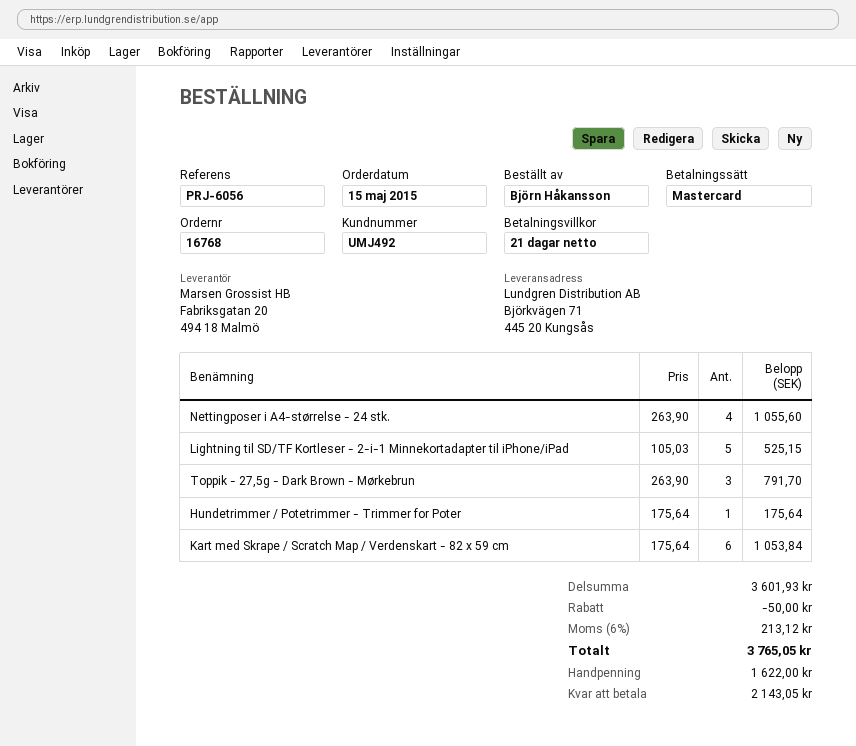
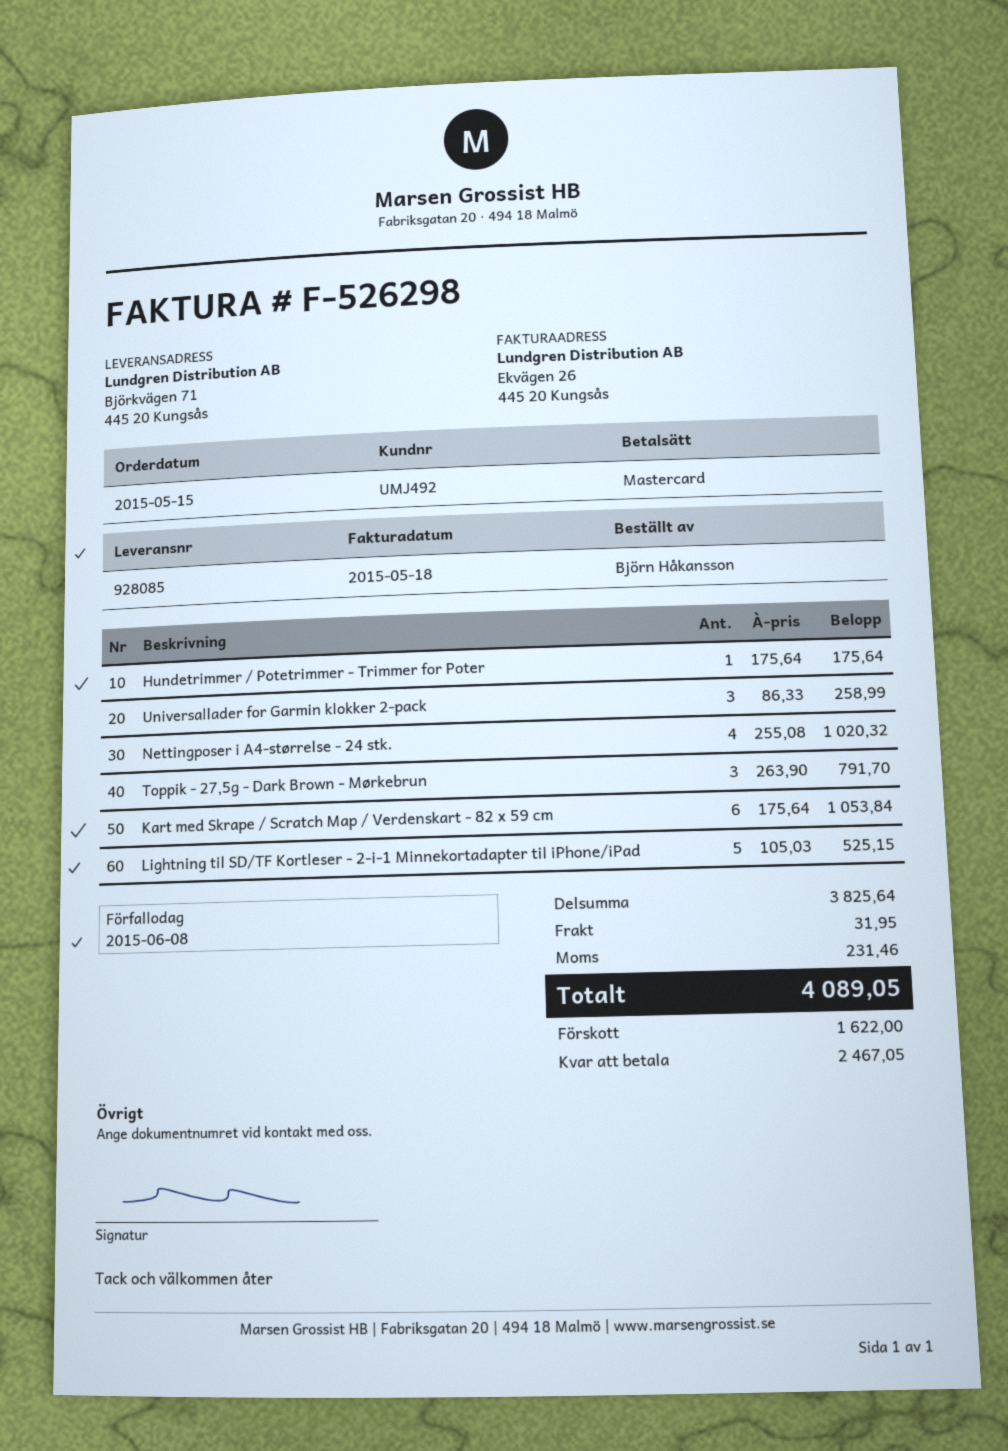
Nettingposer i A4-størrelse - 24 stk.: 4 x 263.90 = 1055.60 -> 4 x 255.08 = 1020.32
Universallader for Garmin klokker 2-pack: none -> 3 x 86.33 = 258.99
subtotal: 3601.93 -> 3825.64
discount: 50.00 -> none
shipping: none -> 31.95
tax: 213.12 -> 231.46
total: 3765.05 -> 4089.05
balance: 2143.05 -> 2467.05

